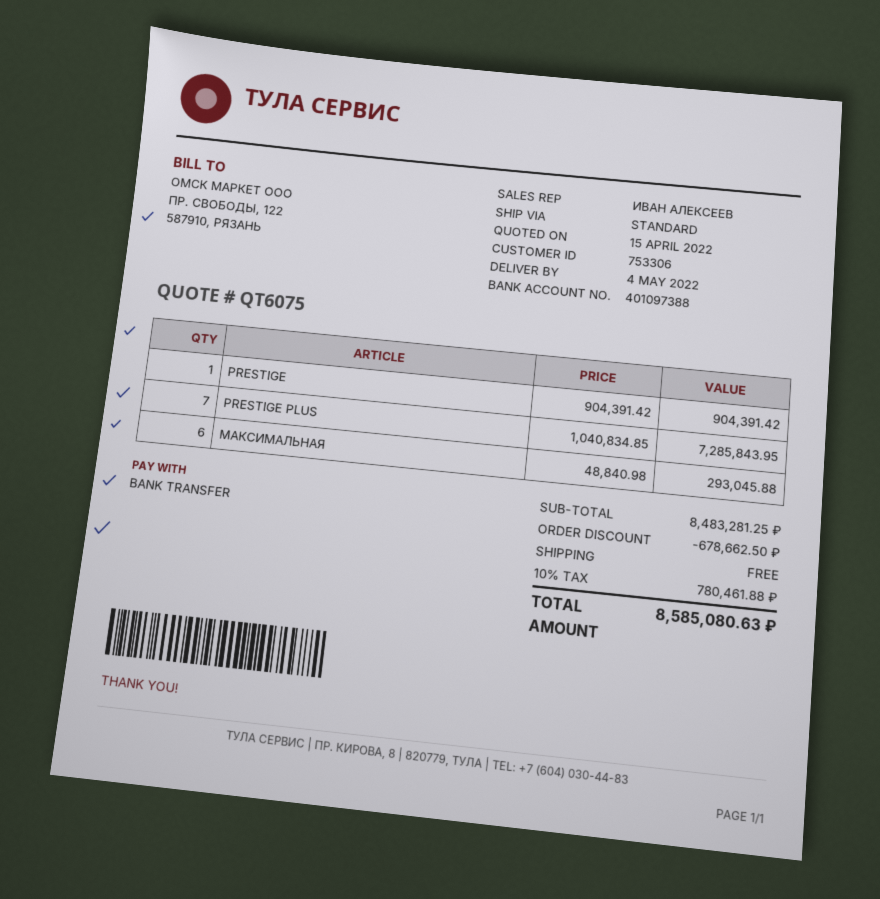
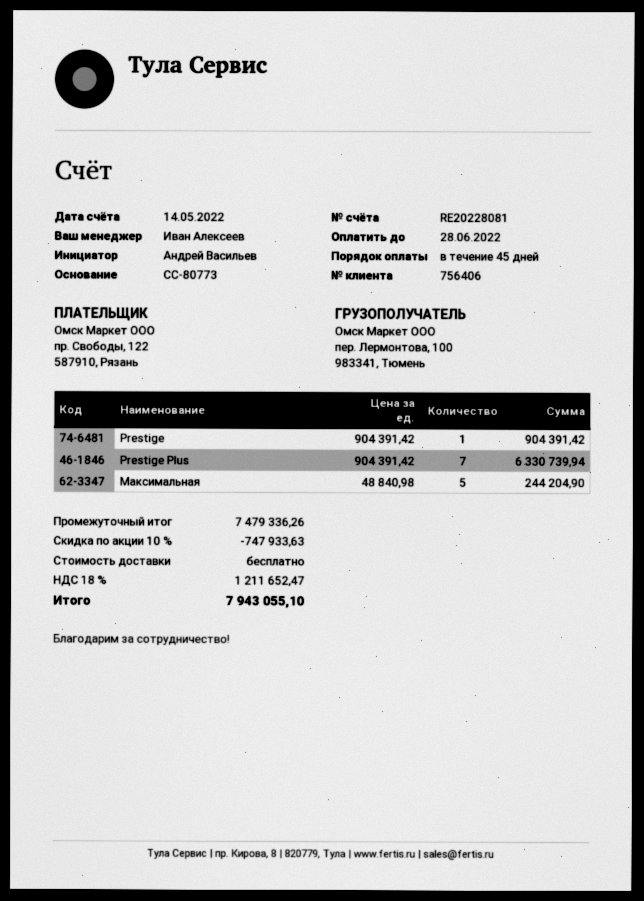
customer number: 753306 -> 756406
PRESTIGE PLUS: 7 x 1040834.85 = 7285843.95 -> 7 x 904391.42 = 6330739.94
МАКСИМАЛЬНАЯ: 6 x 48840.98 = 293045.88 -> 5 x 48840.98 = 244204.90
subtotal: 8483281.25 -> 7479336.26
discount: 678662.50 -> 747933.63
tax: 10% = 780461.88 -> 18% = 1211652.47
total: 8585080.63 -> 7943055.10

